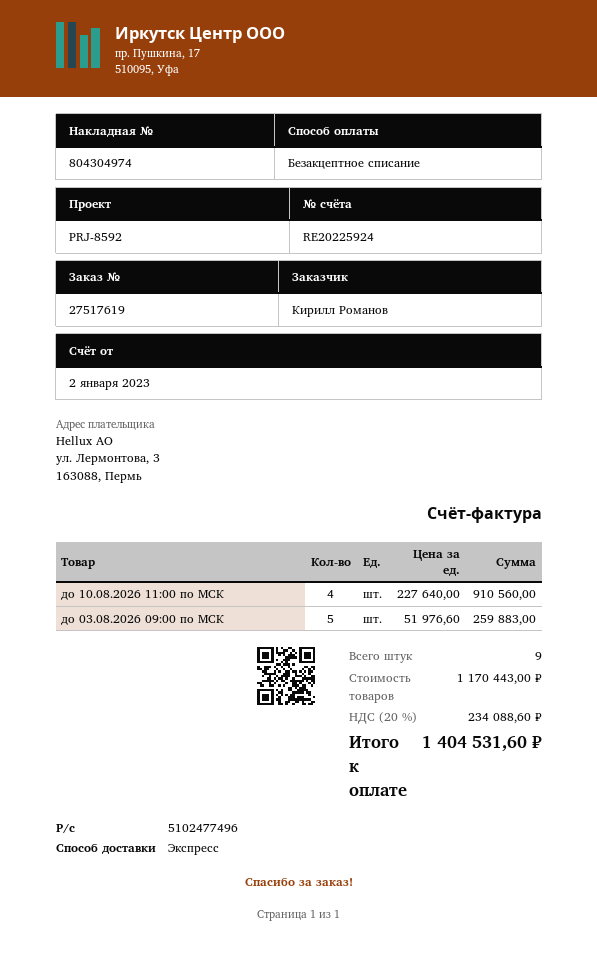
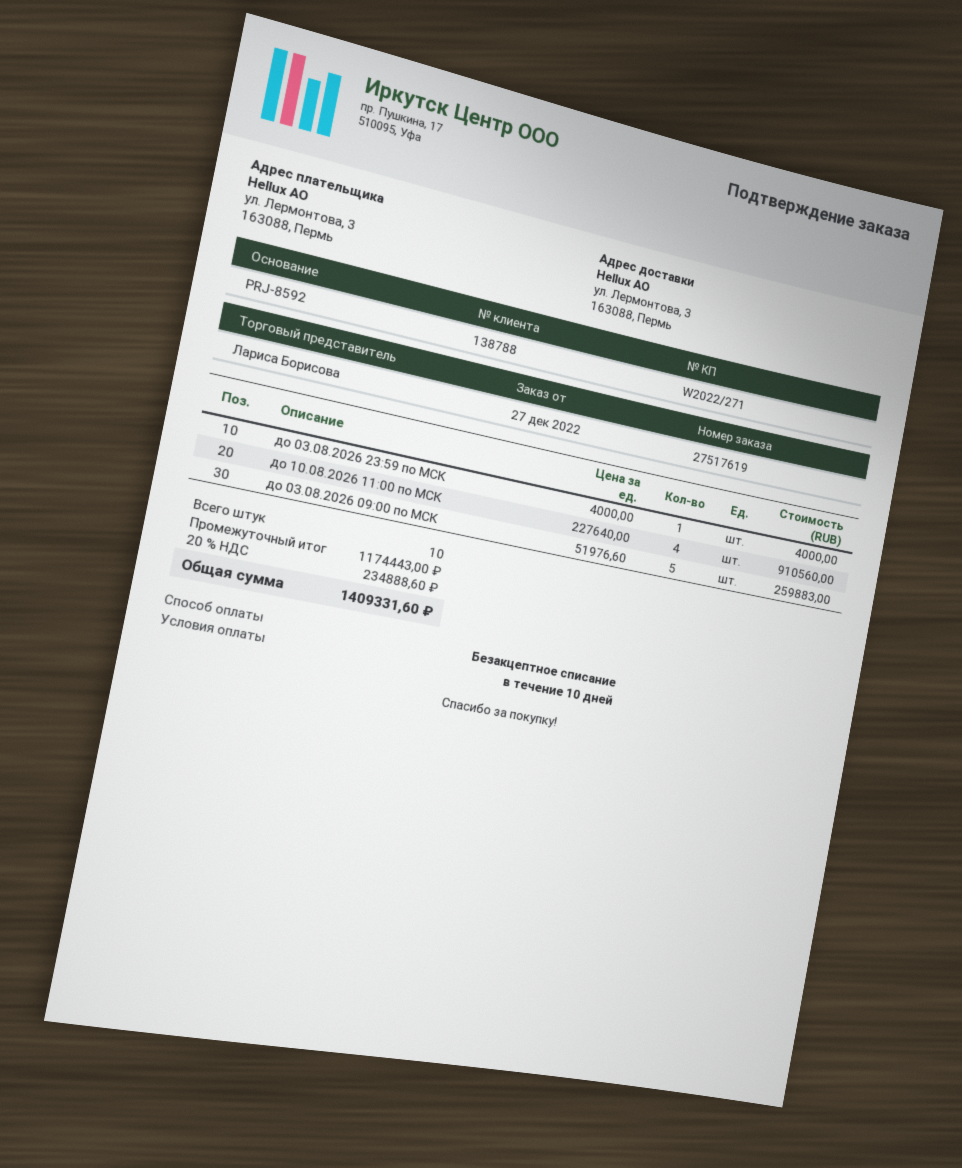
до 03.08.2026 23:59 по МСК: none -> 1 x 4000.00 = 4000.00
total quantity: 9 -> 10
subtotal: 1170443.00 -> 1174443.00
tax: 20% = 234088.60 -> 20% = 234888.60
total: 1404531.60 -> 1409331.60

